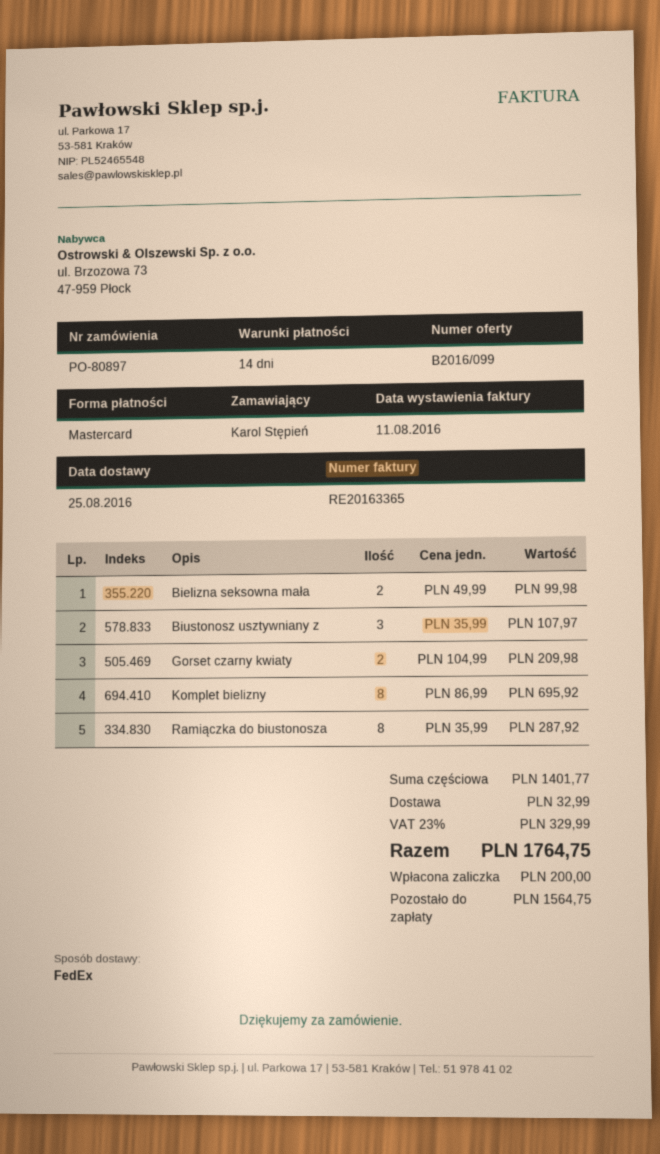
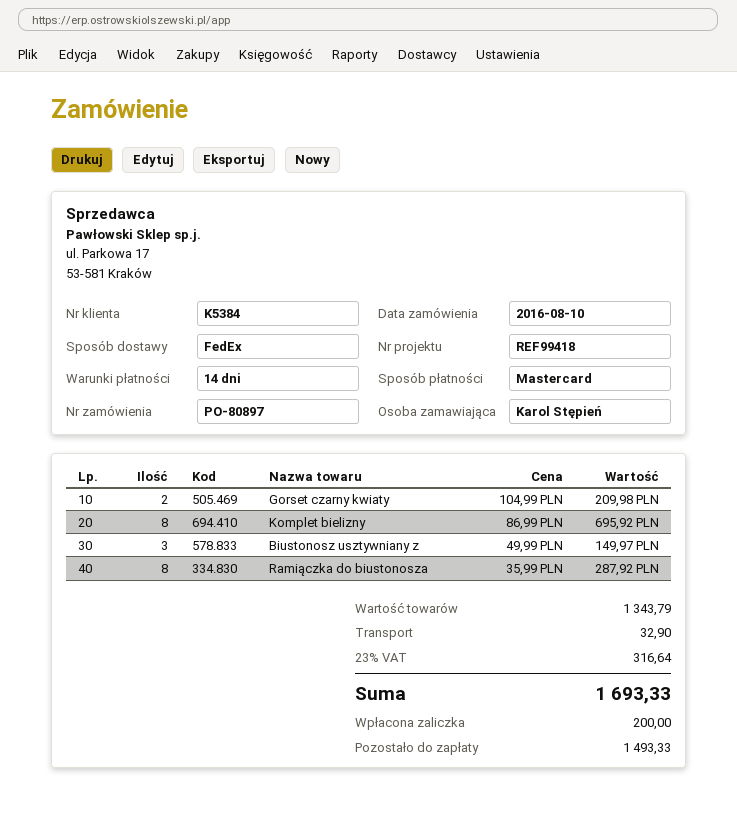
Bielizna seksowna mała: 2 x 49.99 = 99.98 -> none
Biustonosz usztywniany z: 3 x 35.99 = 107.97 -> 3 x 49.99 = 149.97
subtotal: 1401.77 -> 1343.79
shipping: 32.99 -> 32.90
tax: 23% = 329.99 -> 23% = 316.64
total: 1764.75 -> 1693.33
balance: 1564.75 -> 1493.33

